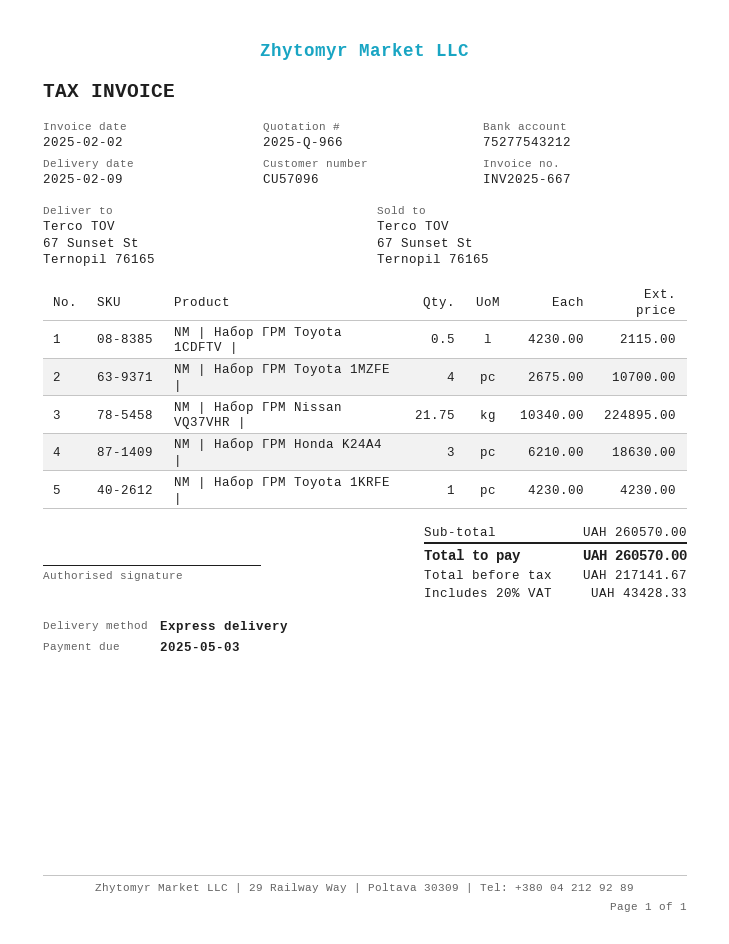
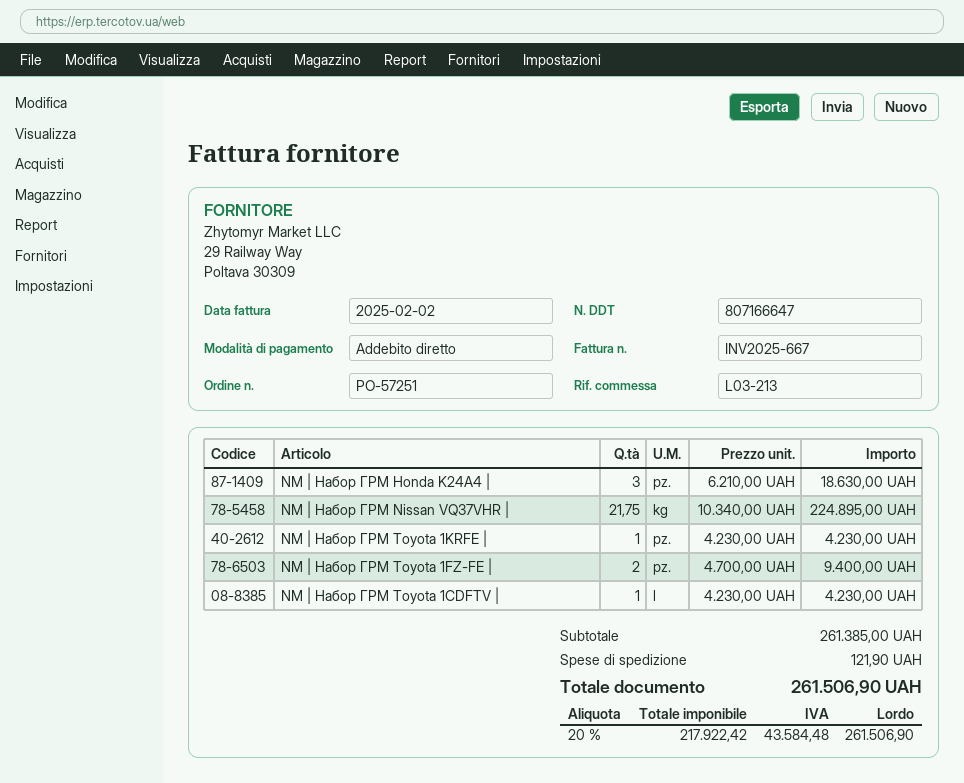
NM | Набор ГРМ Toyota 1CDFTV |: 0.5 x 4230.00 = 2115.00 -> 1 x 4230.00 = 4230.00
NM | Набор ГРМ Toyota 1MZFE |: 4 x 2675.00 = 10700.00 -> none
NM | Набор ГРМ Toyota 1FZ-FE |: none -> 2 x 4700.00 = 9400.00
subtotal: 260570.00 -> 261385.00
shipping: none -> 121.90
net: 217141.67 -> 217922.42
tax: 20% = 43428.33 -> 20% = 43584.48
total: 260570.00 -> 261506.90

